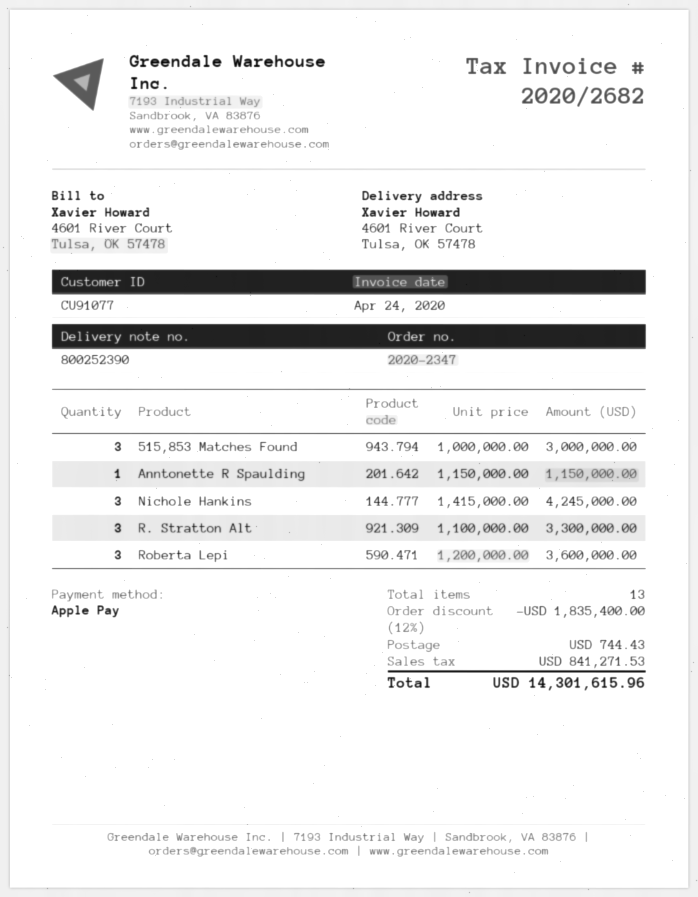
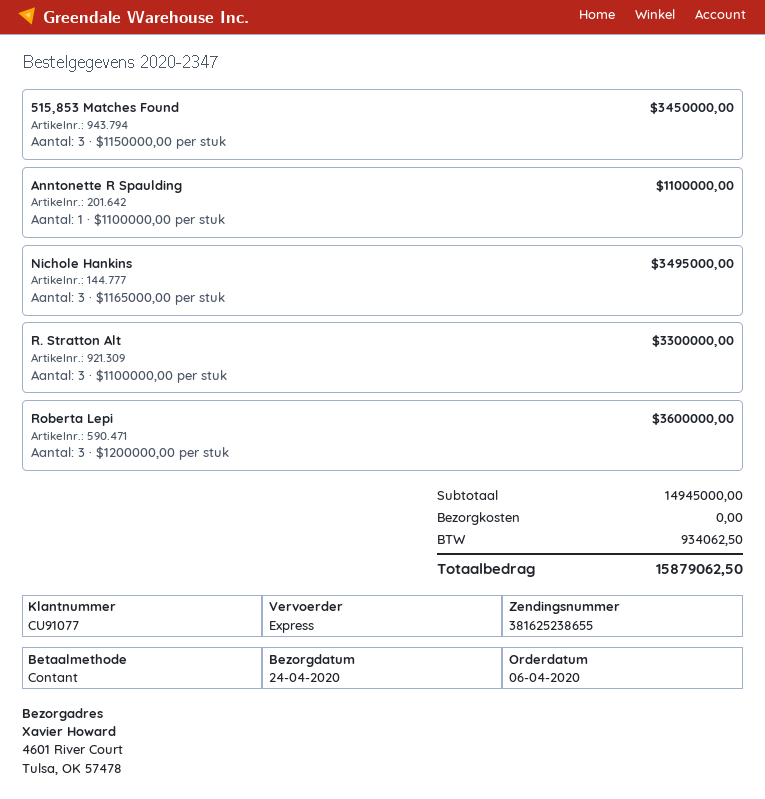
payment method: Apple Pay -> cash
515,853 Matches Found: 3 x 1000000.00 = 3000000.00 -> 3 x 1150000.00 = 3450000.00
Anntonette R Spaulding: 1 x 1150000.00 = 1150000.00 -> 1 x 1100000.00 = 1100000.00
Nichole Hankins: 3 x 1415000.00 = 4245000.00 -> 3 x 1165000.00 = 3495000.00
discount: 12% = 1835400.00 -> none
shipping: 744.43 -> 0.00
tax: 841271.53 -> 934062.50
total: 14301615.96 -> 15879062.50

